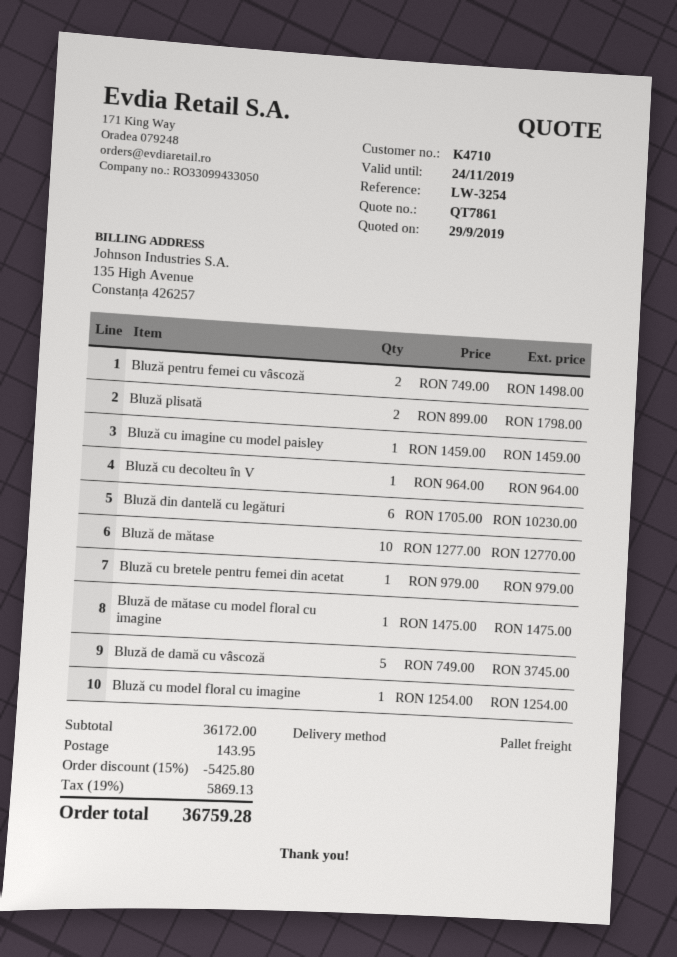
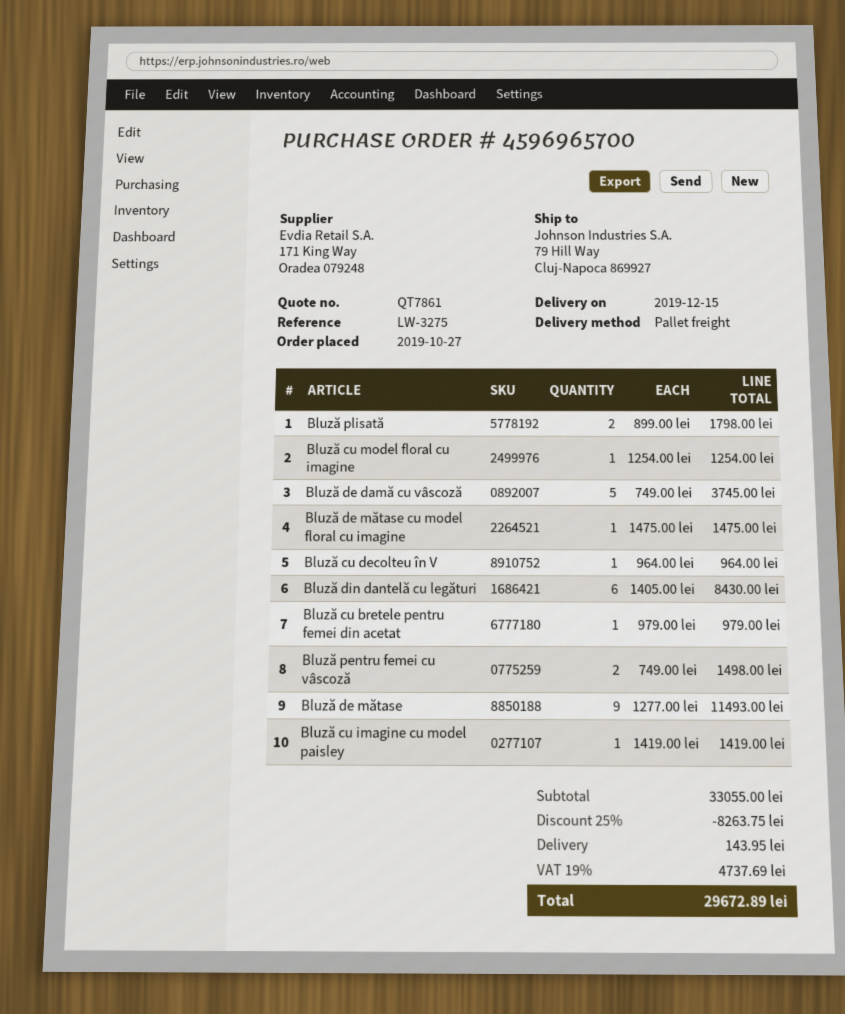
reference: LW-3254 -> LW-3275
Bluză cu imagine cu model paisley: 1 x 1459.00 = 1459.00 -> 1 x 1419.00 = 1419.00
Bluză din dantelă cu legături: 6 x 1705.00 = 10230.00 -> 6 x 1405.00 = 8430.00
Bluză de mătase: 10 x 1277.00 = 12770.00 -> 9 x 1277.00 = 11493.00
subtotal: 36172.00 -> 33055.00
discount: 15% = 5425.80 -> 25% = 8263.75
tax: 19% = 5869.13 -> 19% = 4737.69
total: 36759.28 -> 29672.89

